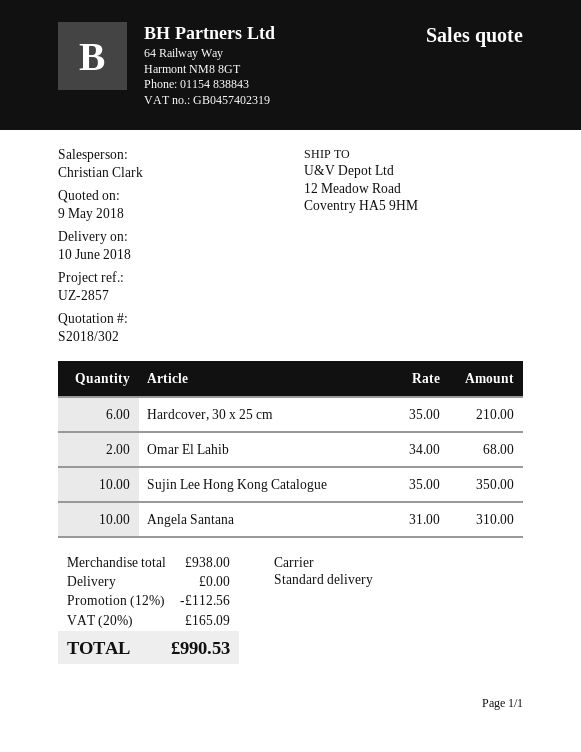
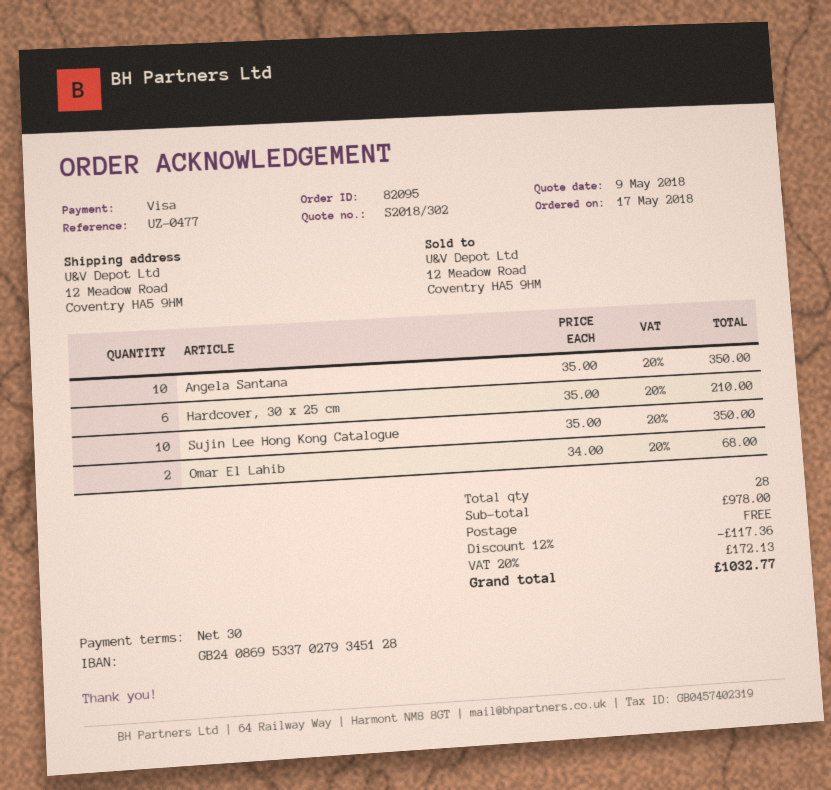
reference: UZ-2857 -> UZ-0477
Angela Santana: 10 x 31.00 = 310.00 -> 10 x 35.00 = 350.00
subtotal: 938.00 -> 978.00
discount: 12% = 112.56 -> 12% = 117.36
tax: 20% = 165.09 -> 20% = 172.13
total: 990.53 -> 1032.77

